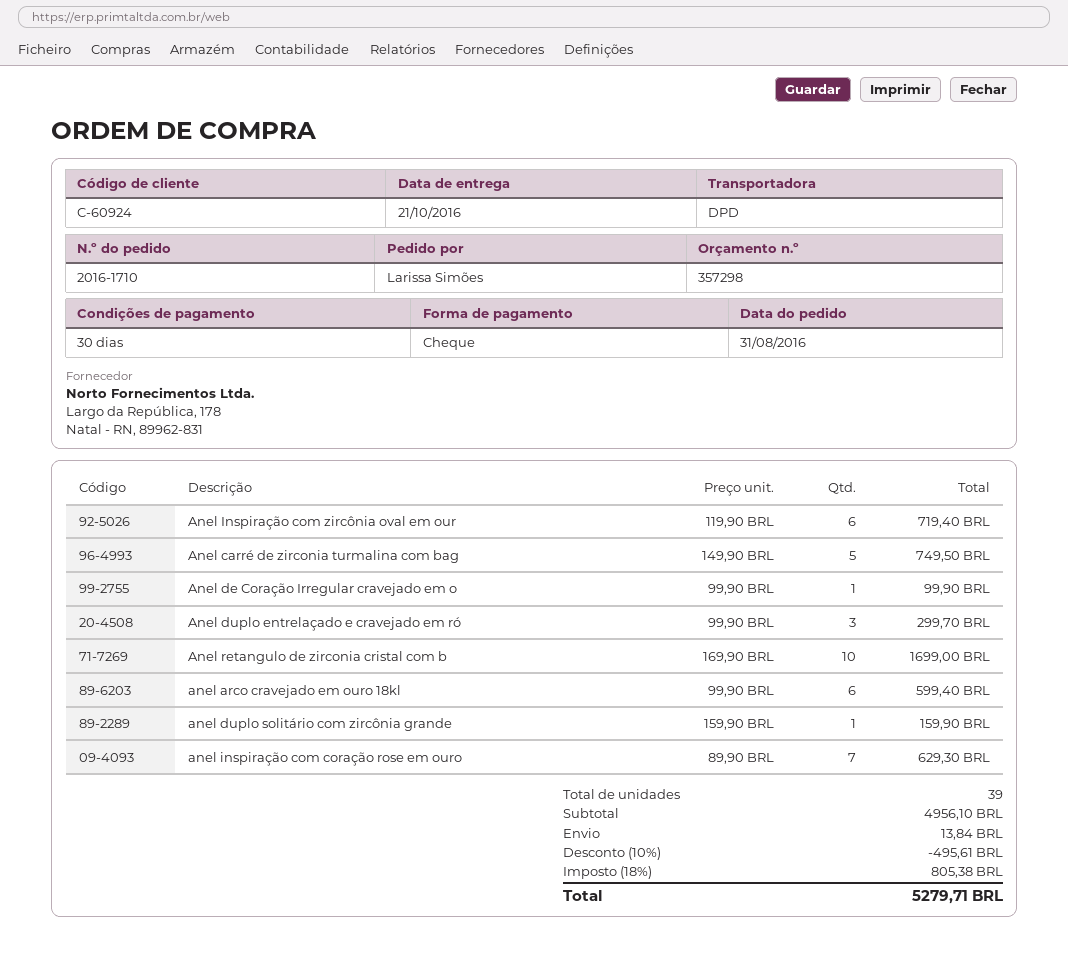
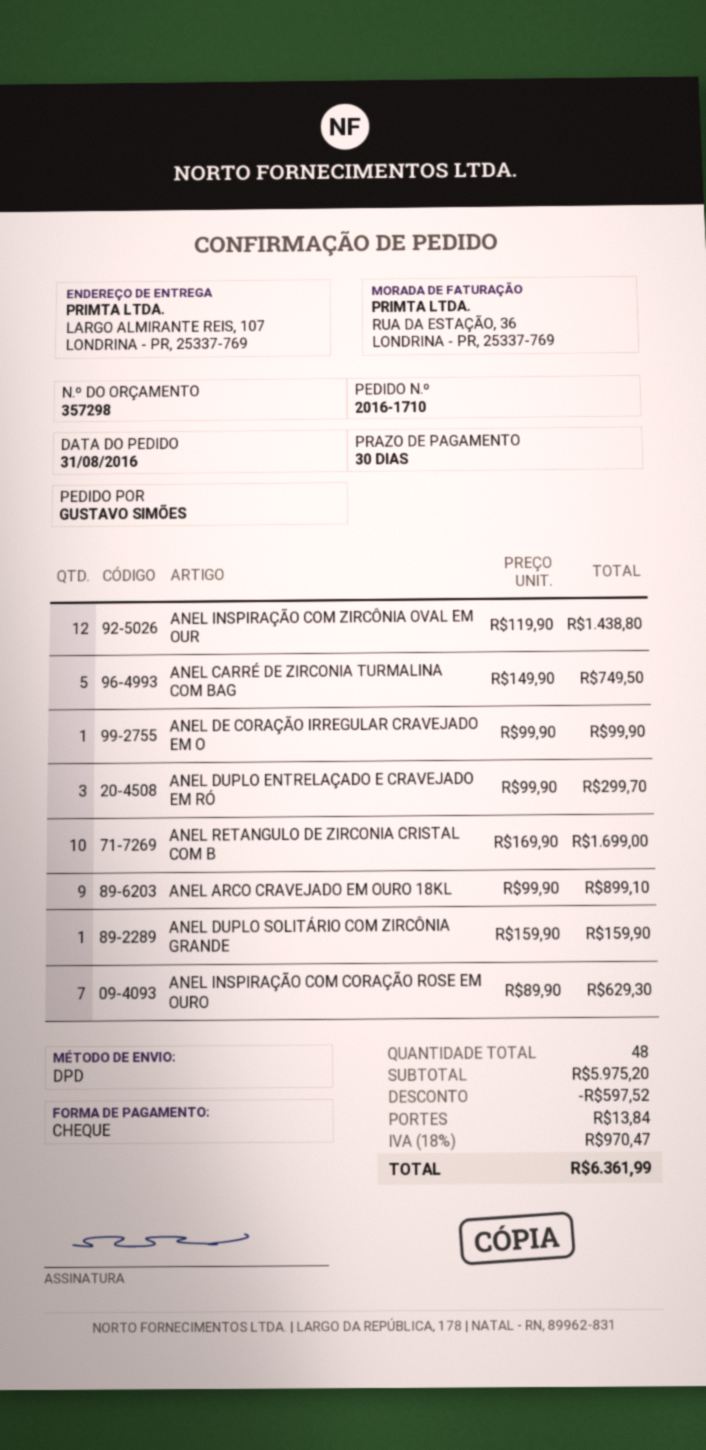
ordered by: Larissa Simões -> GUSTAVO SIMÕES
Anel Inspiração com zircônia oval em our: 6 x 119.90 = 719.40 -> 12 x 119.90 = 1438.80
anel arco cravejado em ouro 18kl: 6 x 99.90 = 599.40 -> 9 x 99.90 = 899.10
total quantity: 39 -> 48
subtotal: 4956.10 -> 5975.20
discount: 495.61 -> 597.52
tax: 18% = 805.38 -> 18% = 970.47
total: 5279.71 -> 6361.99

